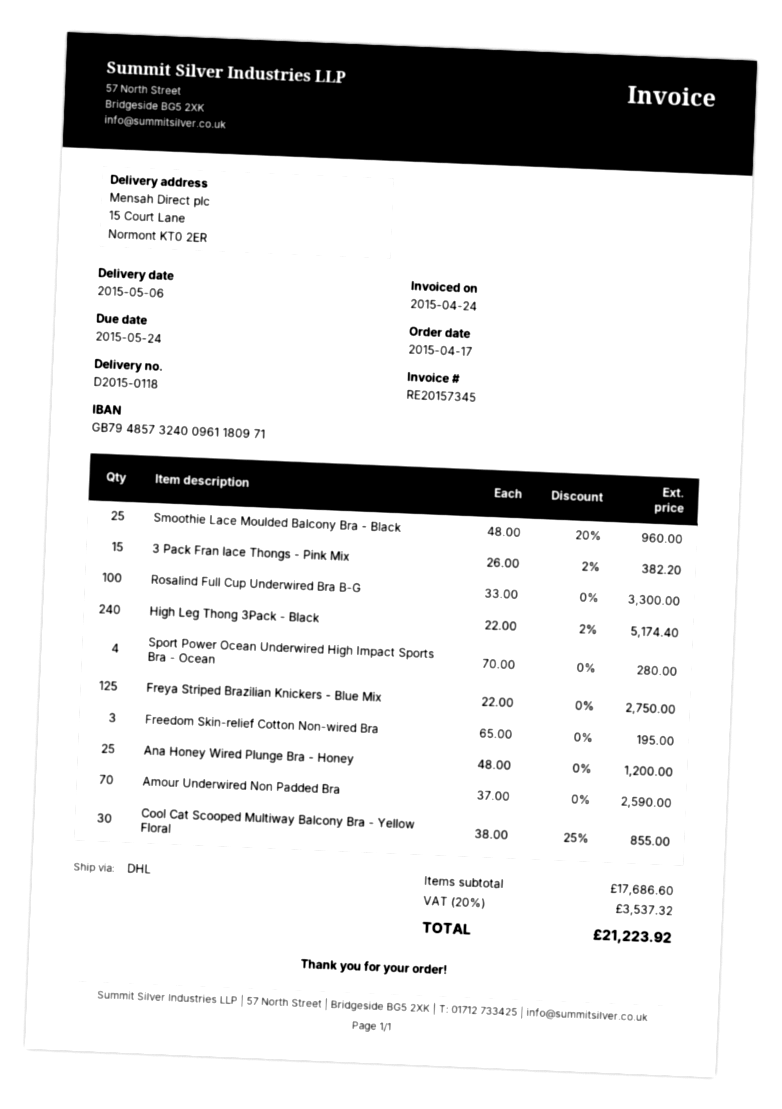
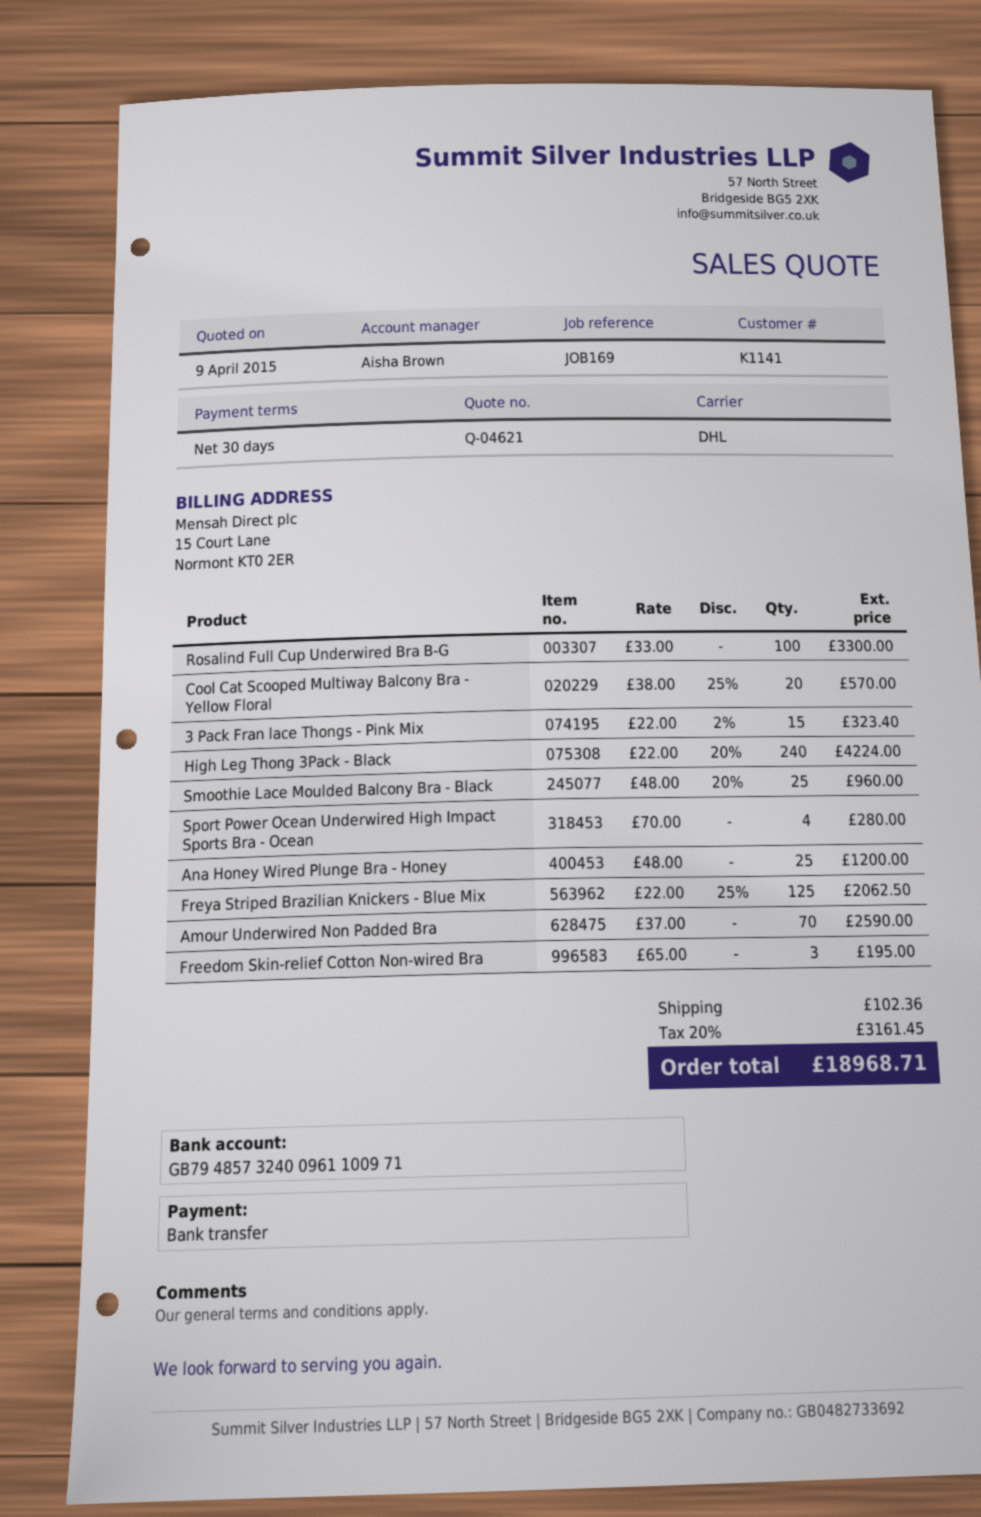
bank account: GB79485732400961180971 -> GB79485732400961100971
3 Pack Fran lace Thongs - Pink Mix: 15 x 26.00 - 2% = 382.20 -> 15 x 22.00 - 2% = 323.40
High Leg Thong 3Pack - Black: 240 x 22.00 - 2% = 5174.40 -> 240 x 22.00 - 20% = 4224.00
Freya Striped Brazilian Knickers - Blue Mix: 125 x 22.00 = 2750.00 -> 125 x 22.00 - 25% = 2062.50
Cool Cat Scooped Multiway Balcony Bra - Yellow Floral: 30 x 38.00 - 25% = 855.00 -> 20 x 38.00 - 25% = 570.00
shipping: none -> 102.36
tax: 20% = 3537.32 -> 20% = 3161.45
total: 21223.92 -> 18968.71

